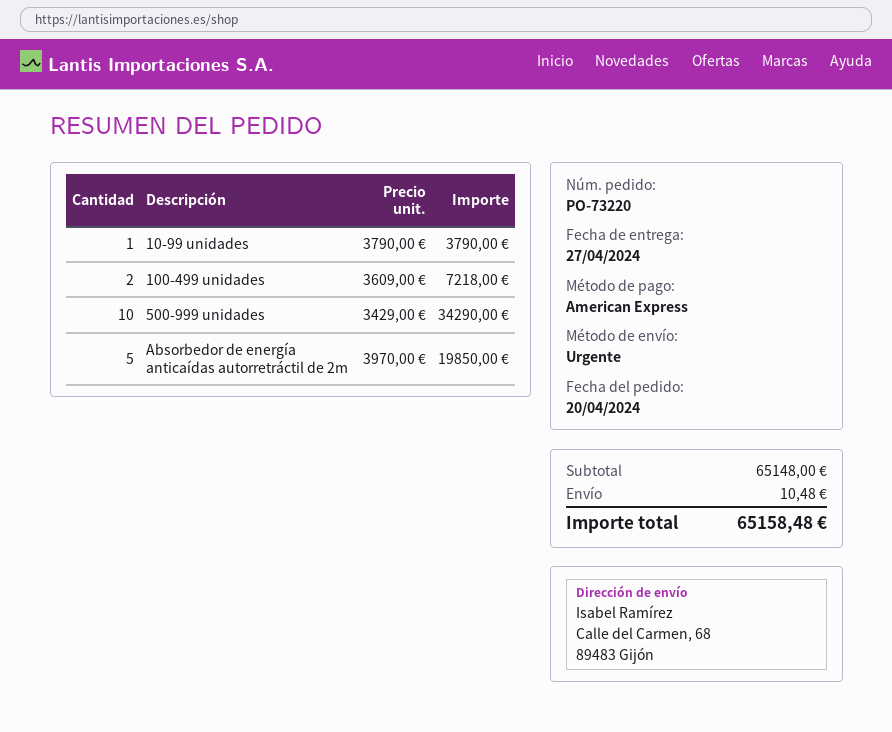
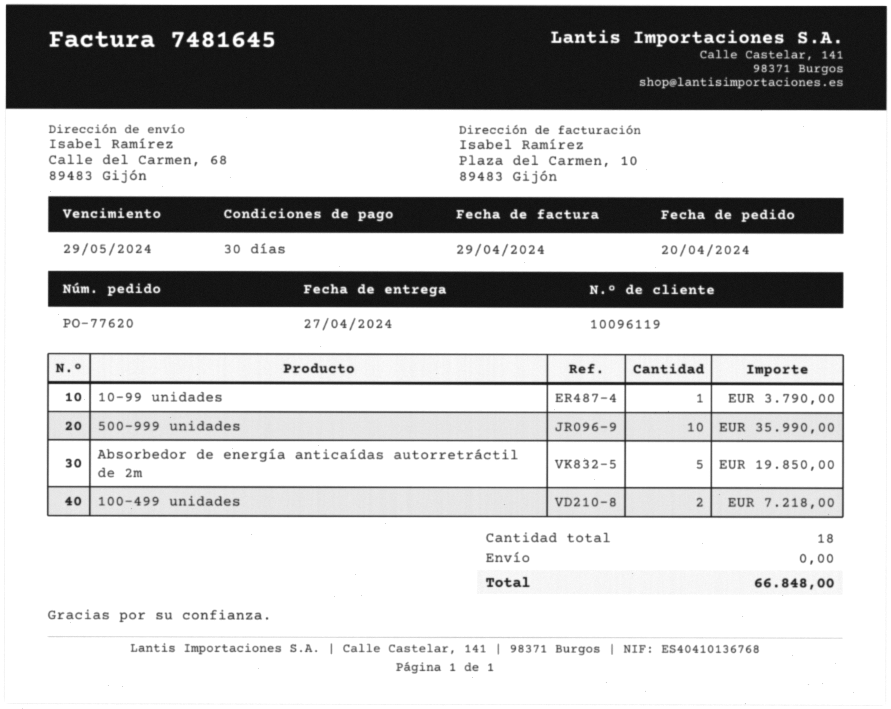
order number: PO-73220 -> PO-77620
500-999 unidades: 10 for 34290.00 -> 10 for 35990.00
shipping: 10.48 -> 0.00
total: 65158.48 -> 66848.00

